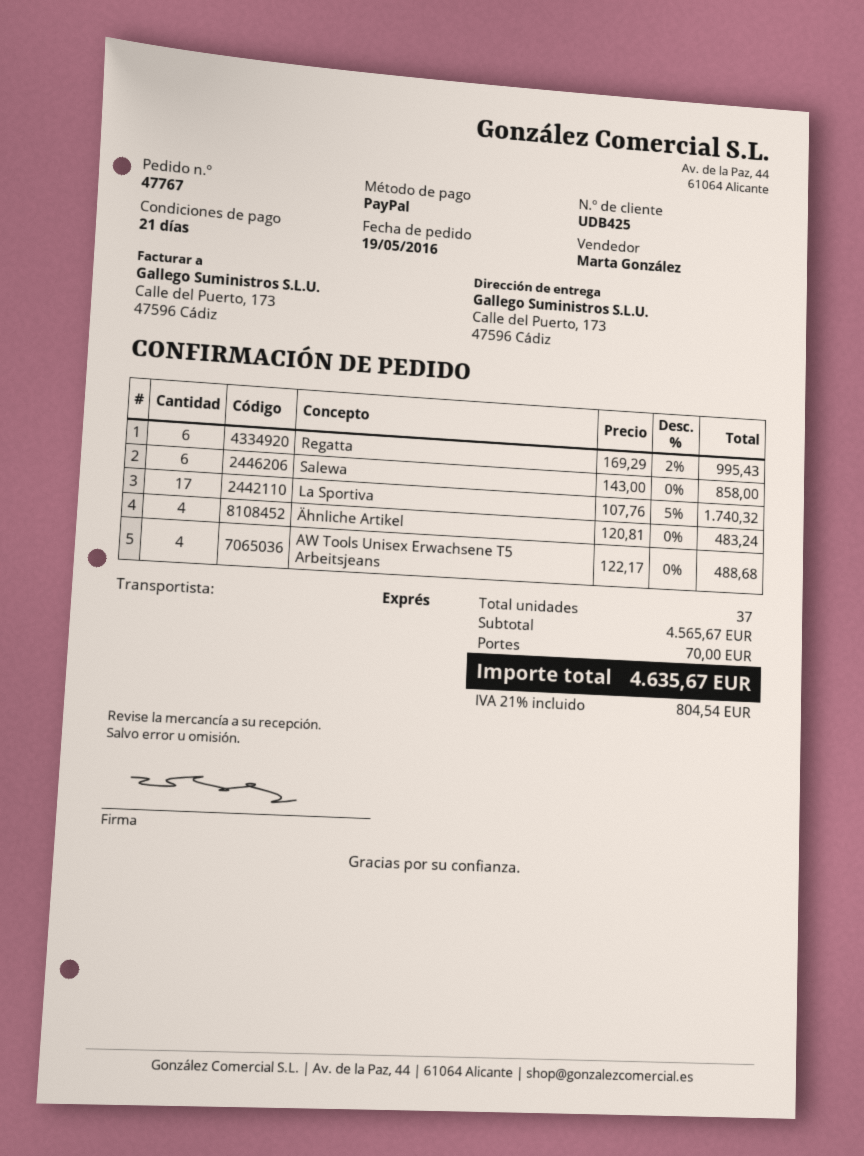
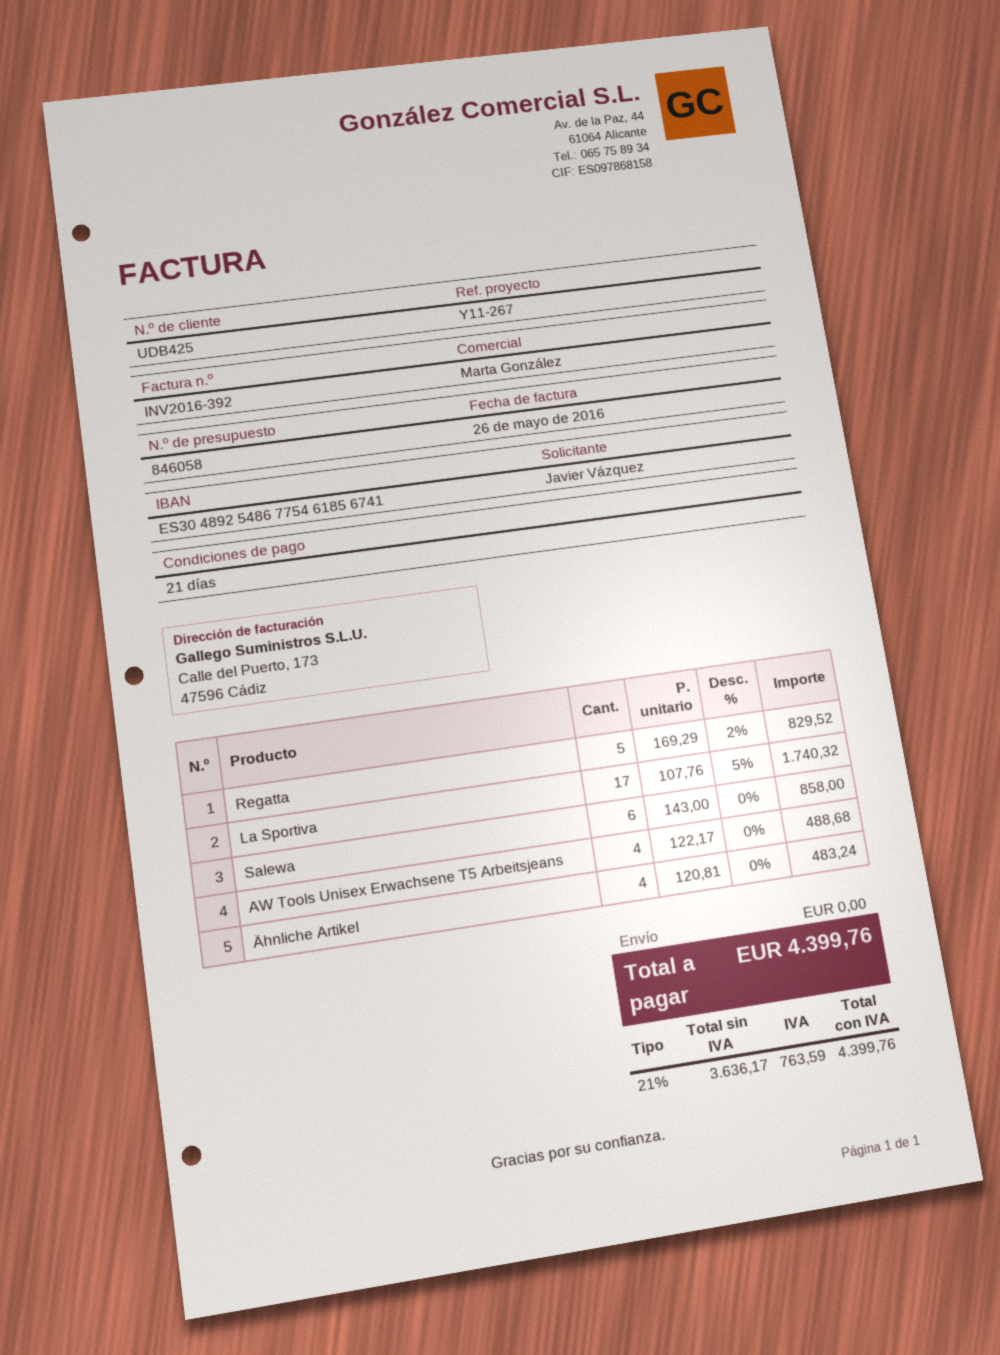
Regatta: 6 x 169.29 - 2% = 995.43 -> 5 x 169.29 - 2% = 829.52
shipping: 70.00 -> 0.00
tax: 21% = 804.54 -> 21% = 763.59
total: 4635.67 -> 4399.76

